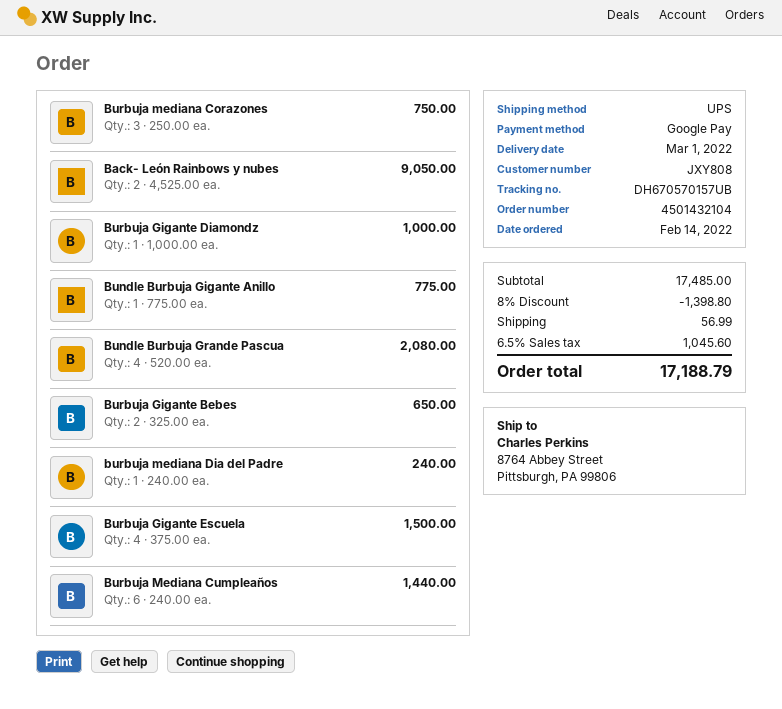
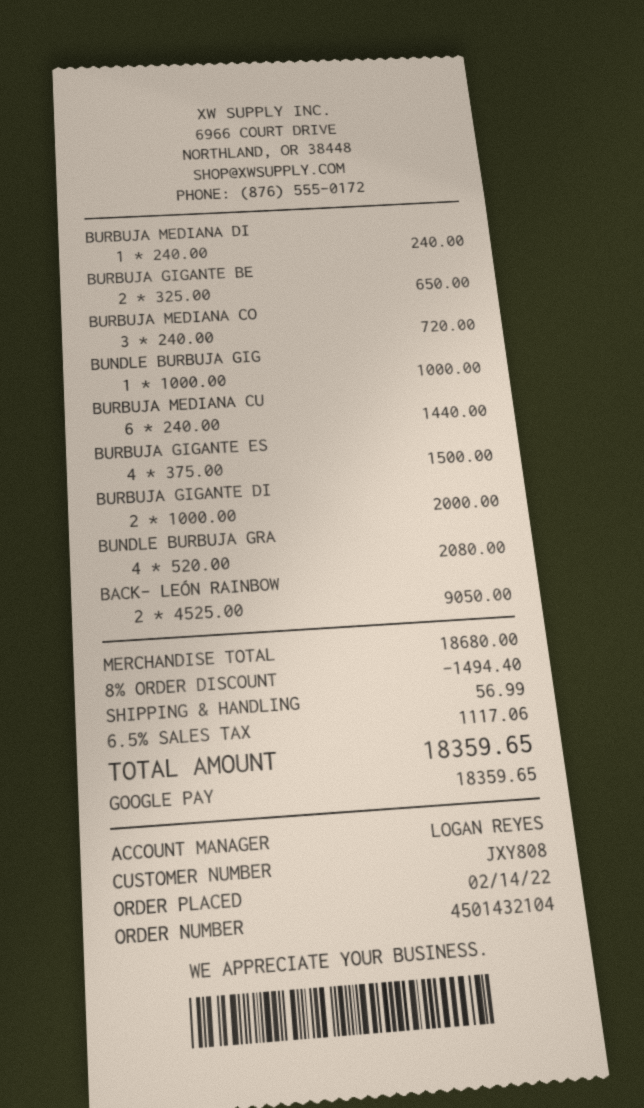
Burbuja mediana Corazones: 3 x 250.00 = 750.00 -> 3 x 240.00 = 720.00
Burbuja Gigante Diamondz: 1 x 1000.00 = 1000.00 -> 2 x 1000.00 = 2000.00
Bundle Burbuja Gigante Anillo: 1 x 775.00 = 775.00 -> 1 x 1000.00 = 1000.00
subtotal: 17485.00 -> 18680.00
discount: 8% = 1398.80 -> 8% = 1494.40
tax: 6.5% = 1045.60 -> 6.5% = 1117.06
total: 17188.79 -> 18359.65

